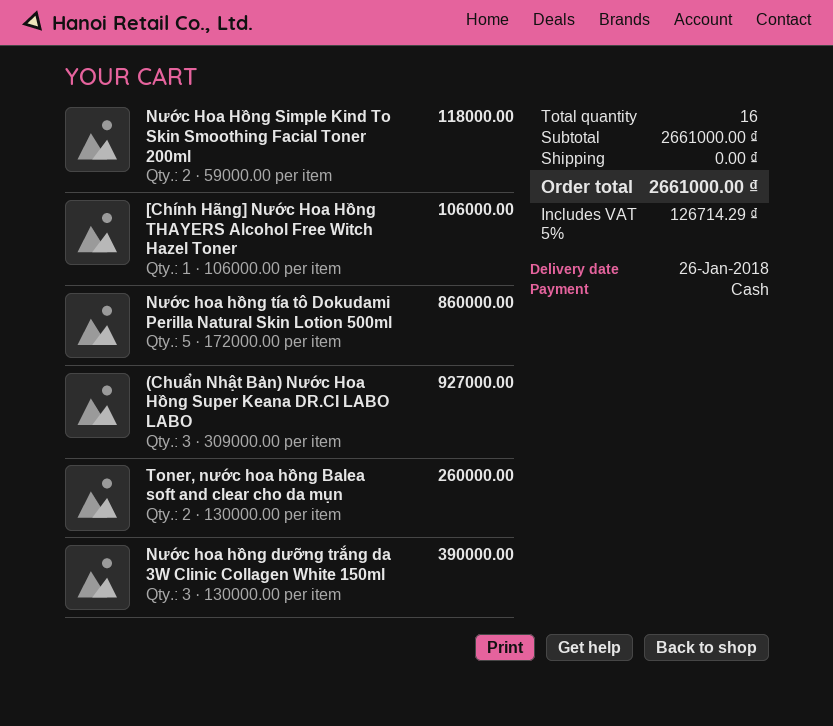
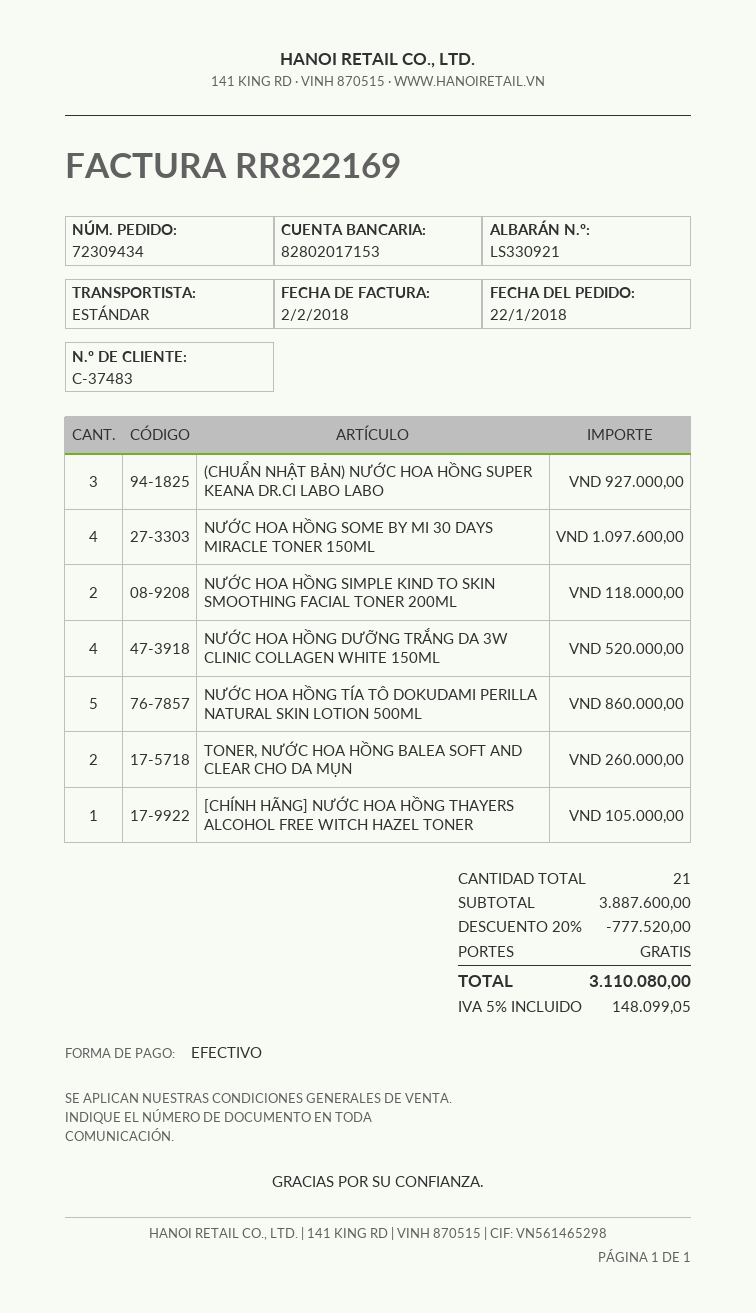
[Chính Hãng] Nước Hoa Hồng THAYERS Alcohol Free Witch Hazel Toner: 1 for 106000.00 -> 1 for 105000.00
Nước hoa hồng dưỡng trắng da 3W Clinic Collagen White 150ml: 3 for 390000.00 -> 4 for 520000.00
NƯỚC HOA HỒNG SOME BY MI 30 DAYS MIRACLE TONER 150ML: none -> 4 for 1097600.00
total quantity: 16 -> 21
subtotal: 2661000.00 -> 3887600.00
discount: none -> 20% = 777520.00
tax: 5% = 126714.29 -> 5% = 148099.05
total: 2661000.00 -> 3110080.00

